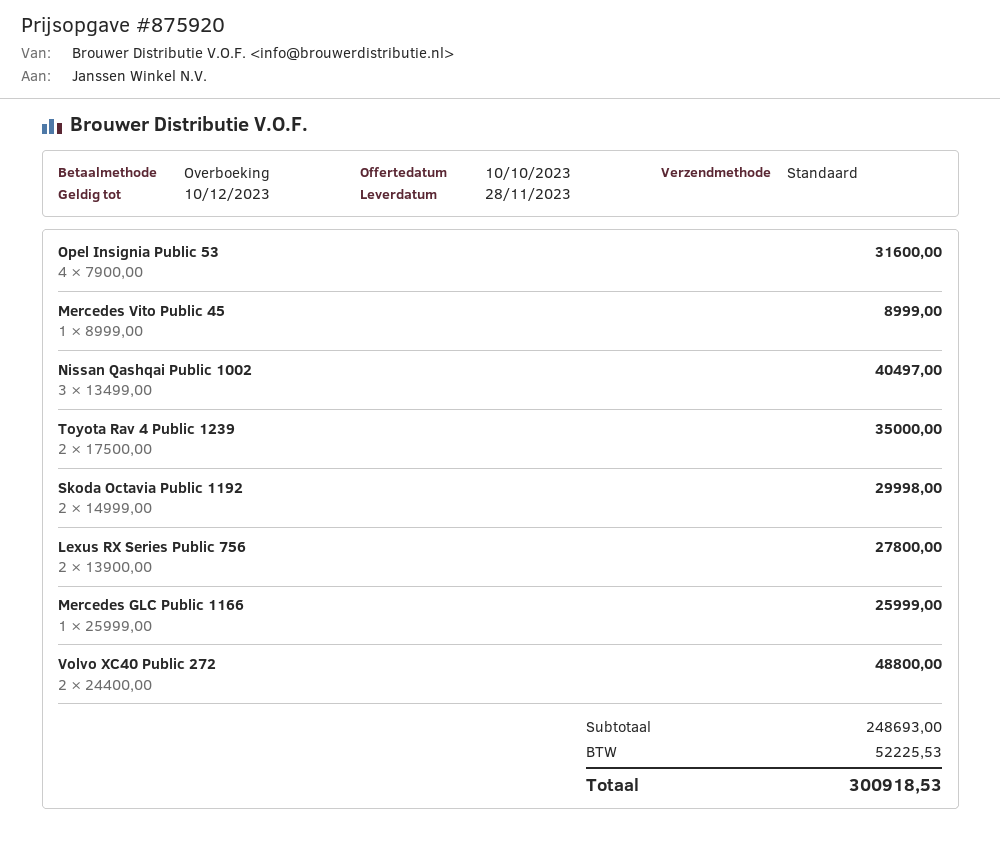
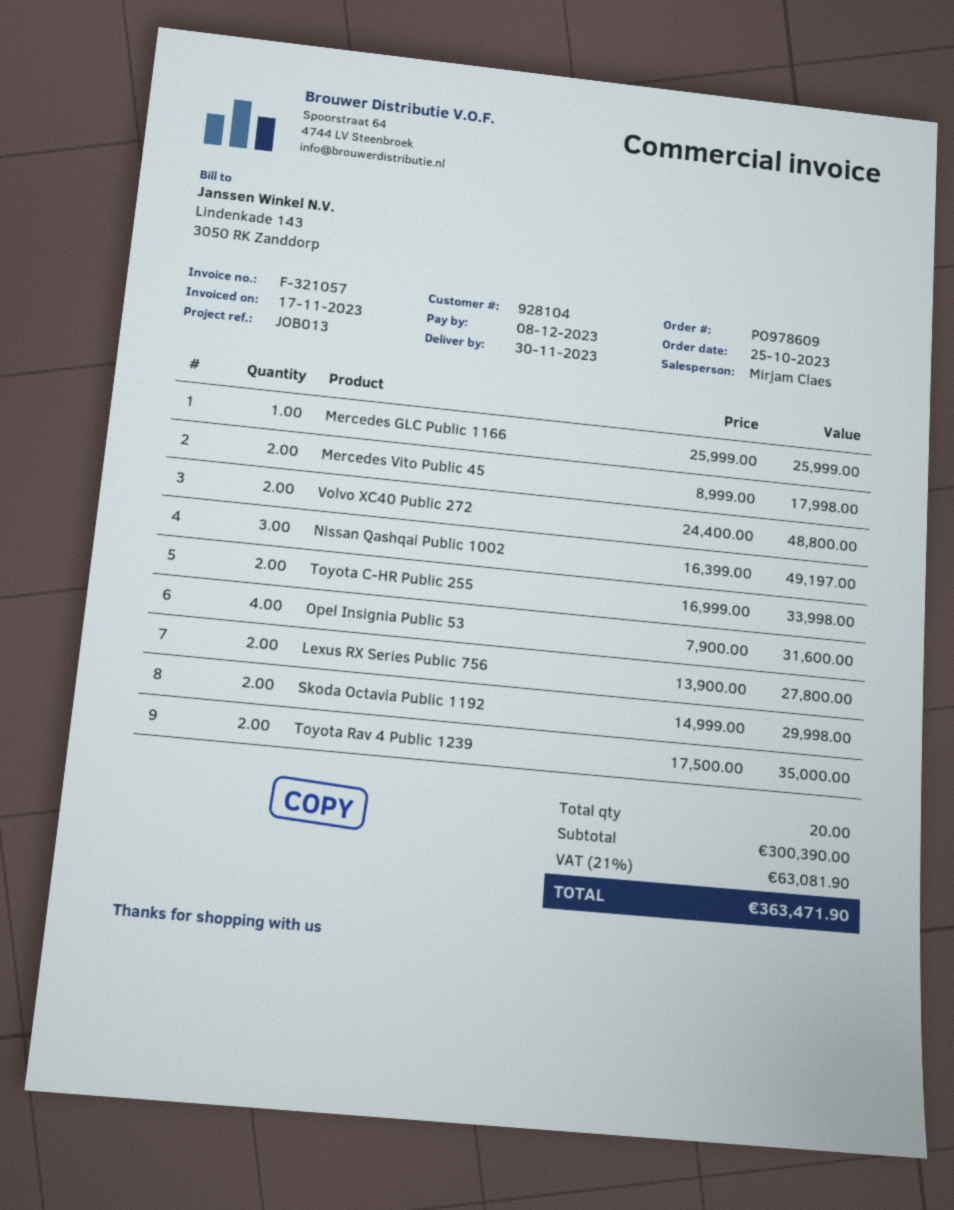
delivery date: 2023-11-28 -> 2023-11-30
Mercedes Vito Public 45: 1 x 8999.00 = 8999.00 -> 2 x 8999.00 = 17998.00
Nissan Qashqai Public 1002: 3 x 13499.00 = 40497.00 -> 3 x 16399.00 = 49197.00
Toyota C-HR Public 255: none -> 2 x 16999.00 = 33998.00
subtotal: 248693.00 -> 300390.00
tax: 52225.53 -> 63081.90
total: 300918.53 -> 363471.90

